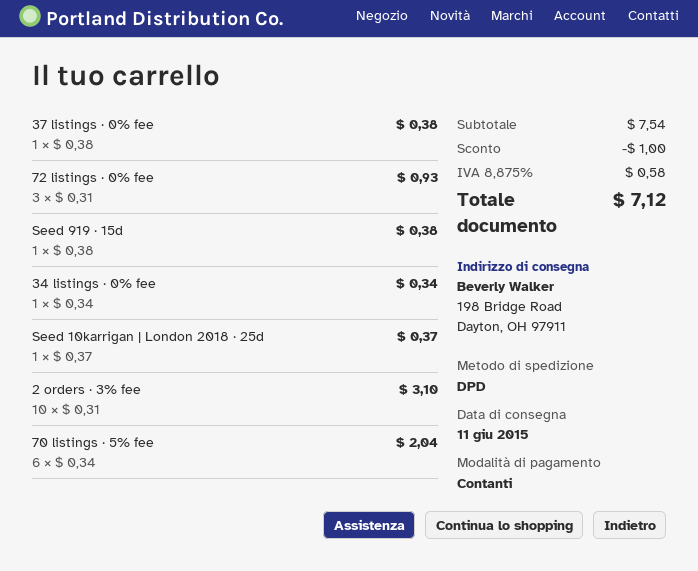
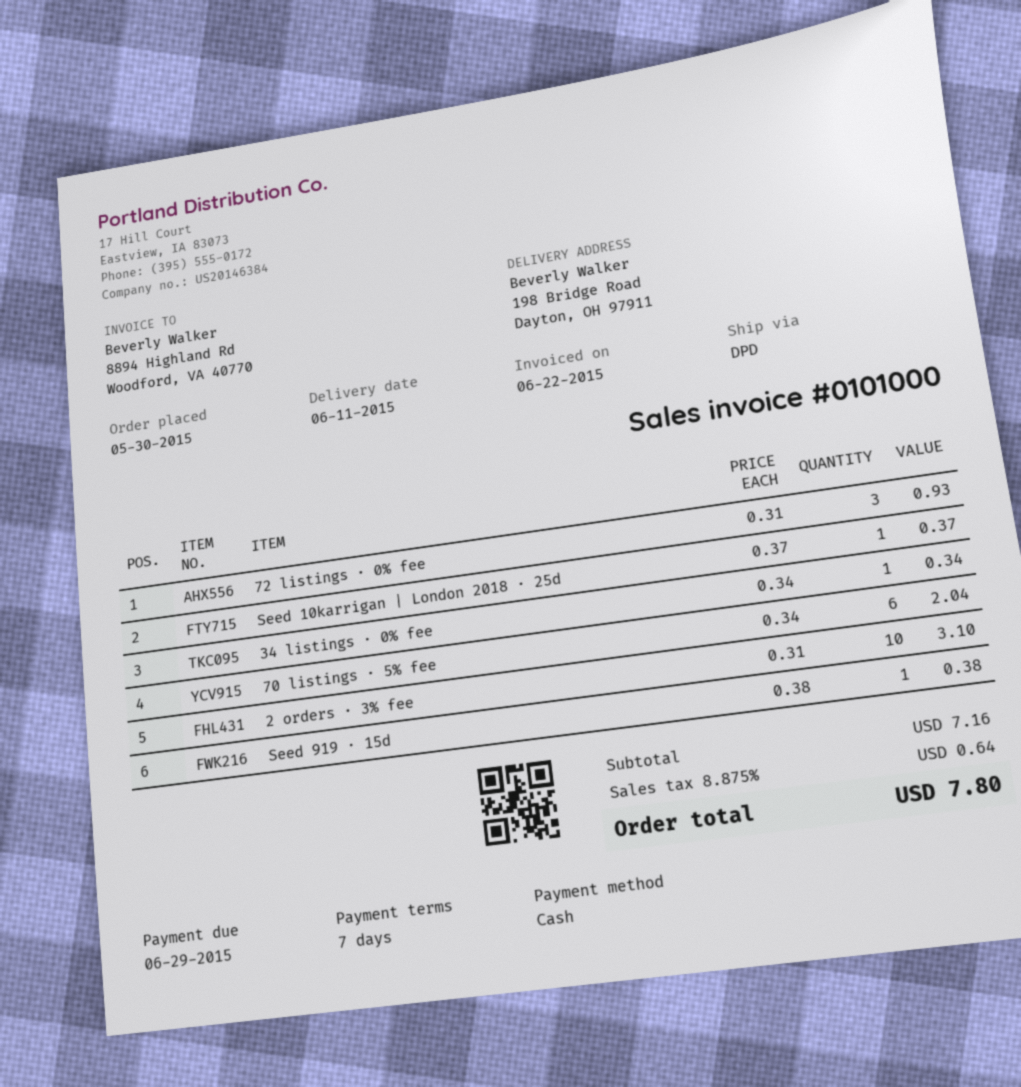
37 listings · 0% fee: 1 x 0.38 = 0.38 -> none
subtotal: 7.54 -> 7.16
discount: 1.00 -> none
tax: 8.875% = 0.58 -> 8.875% = 0.64
total: 7.12 -> 7.80

